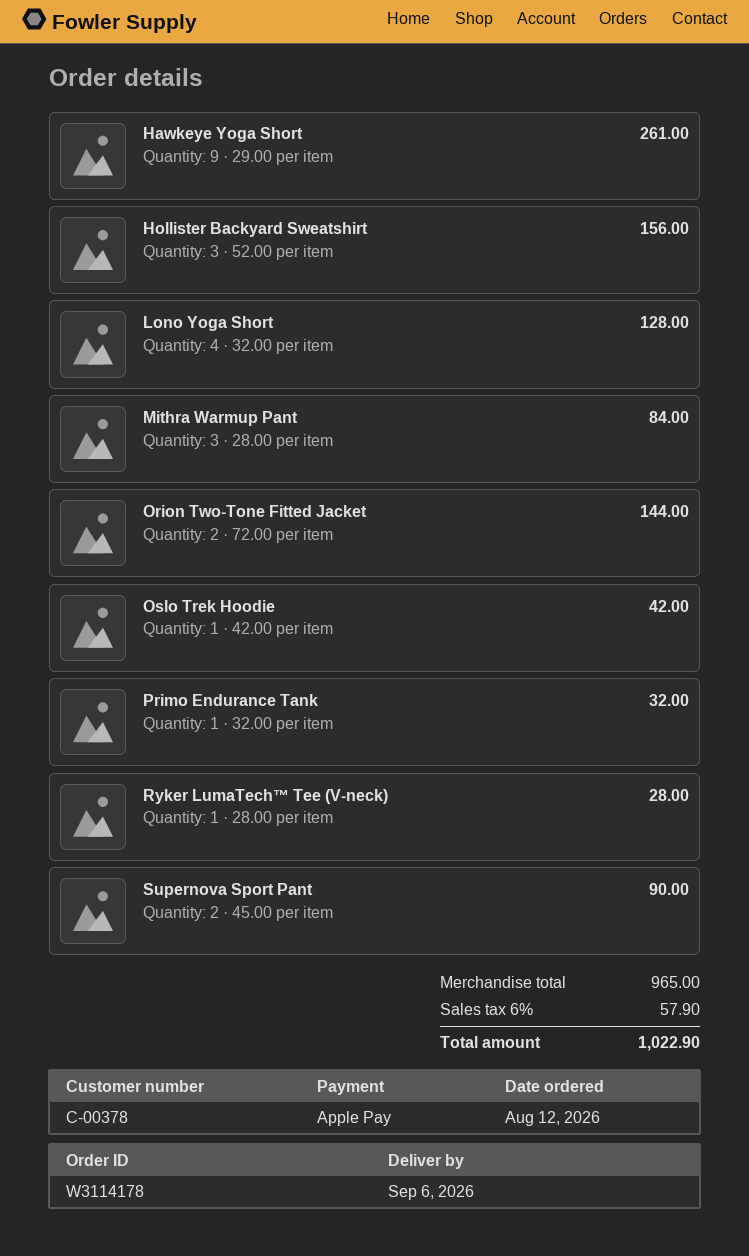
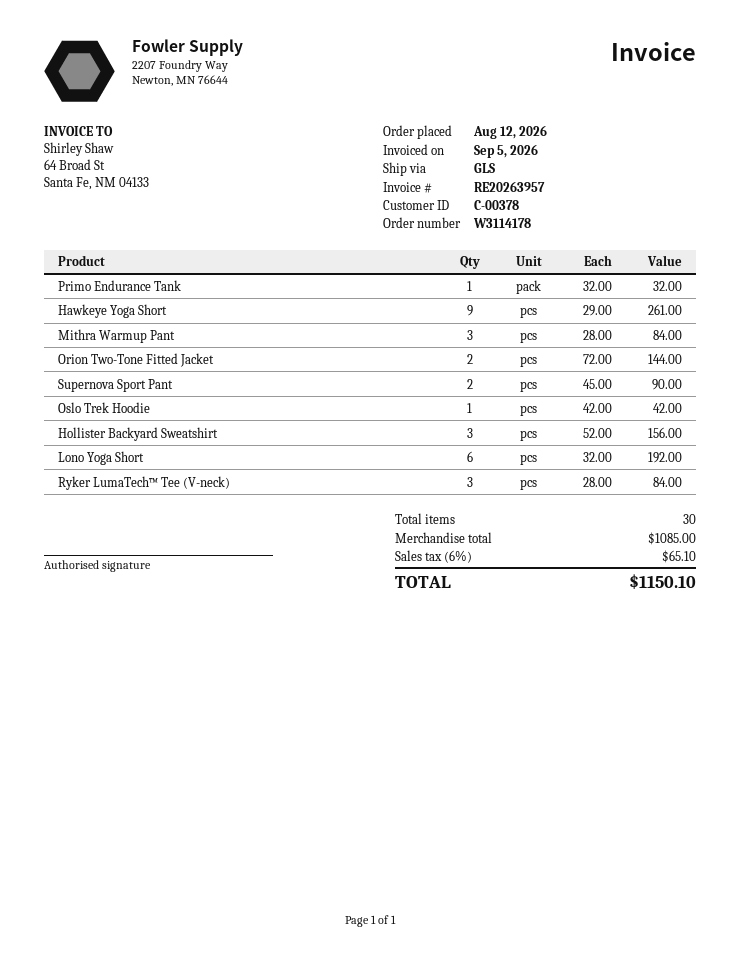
Lono Yoga Short: 4 x 32.00 = 128.00 -> 6 x 32.00 = 192.00
Ryker LumaTech™ Tee (V-neck): 1 x 28.00 = 28.00 -> 3 x 28.00 = 84.00
subtotal: 965.00 -> 1085.00
tax: 6% = 57.90 -> 6% = 65.10
total: 1022.90 -> 1150.10

